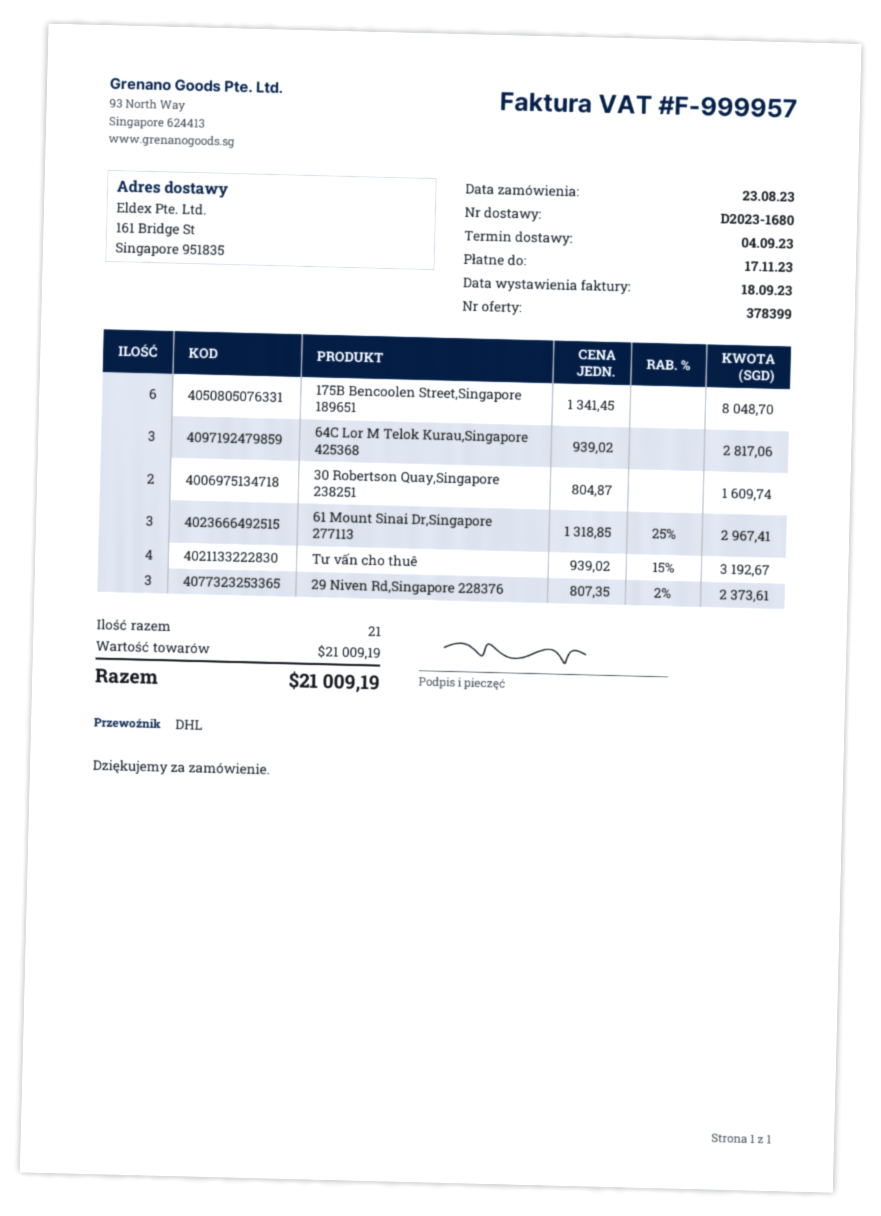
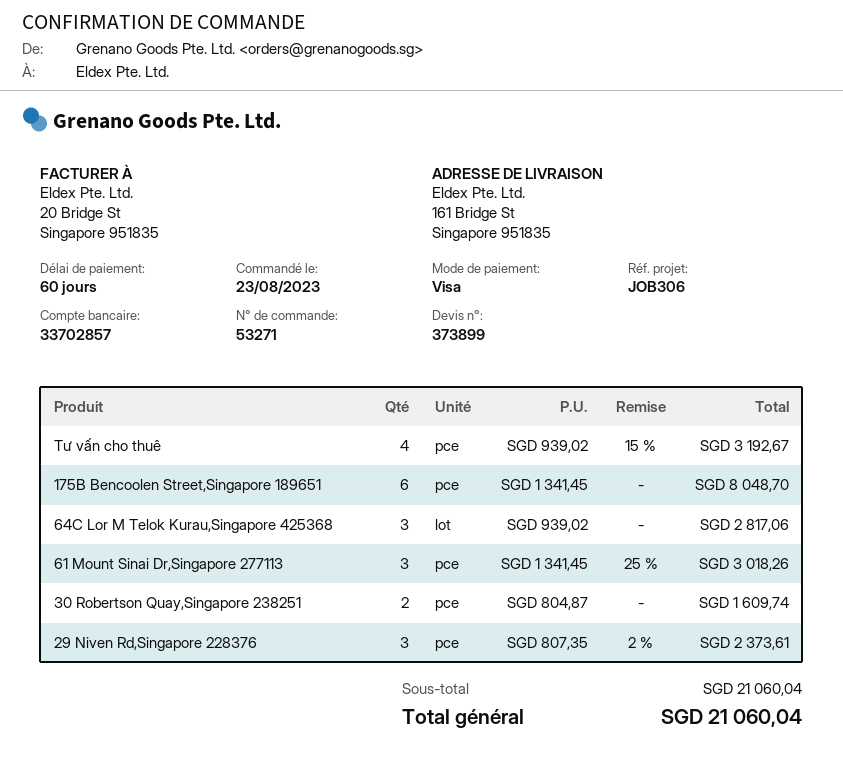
quote number: 378399 -> 373899
61 Mount Sinai Dr,Singapore 277113: 3 x 1318.85 - 25% = 2967.41 -> 3 x 1341.45 - 25% = 3018.26
subtotal: 21009.19 -> 21060.04
total: 21009.19 -> 21060.04

